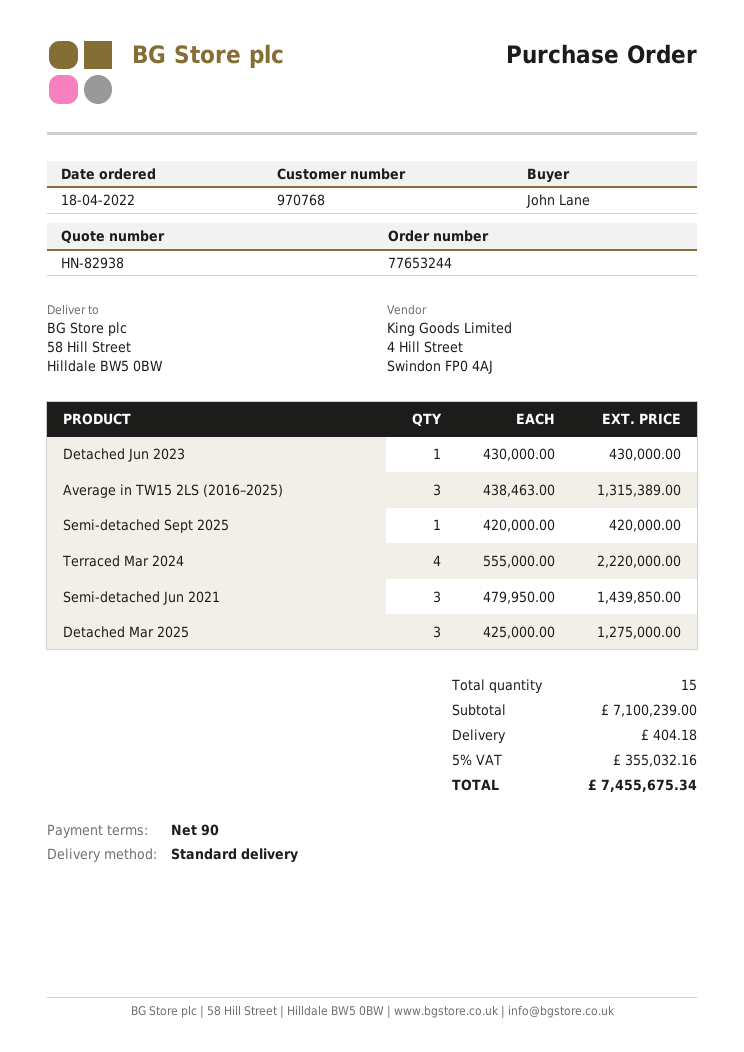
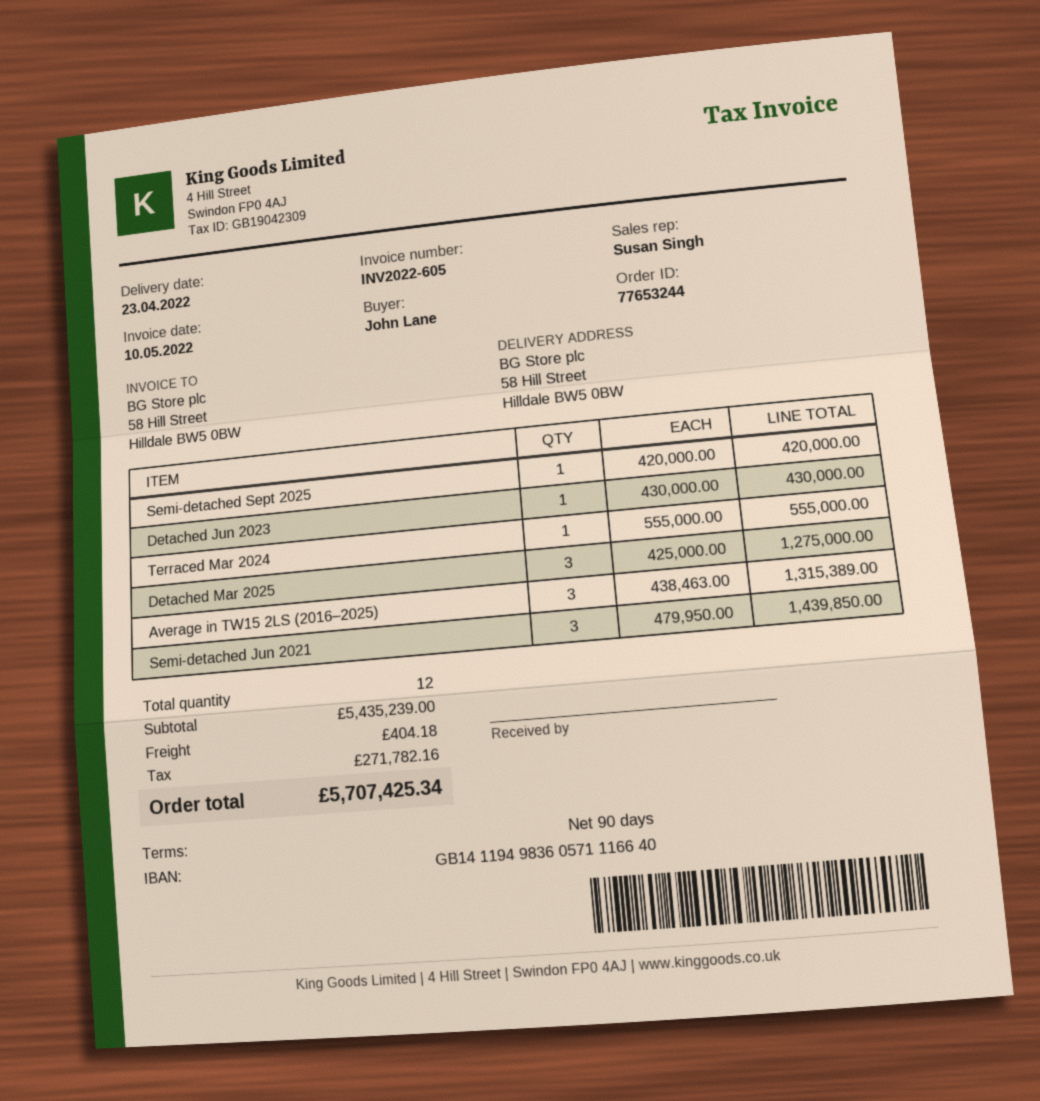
Terraced Mar 2024: 4 x 555000.00 = 2220000.00 -> 1 x 555000.00 = 555000.00
total quantity: 15 -> 12
subtotal: 7100239.00 -> 5435239.00
tax: 355032.16 -> 271782.16
total: 7455675.34 -> 5707425.34

